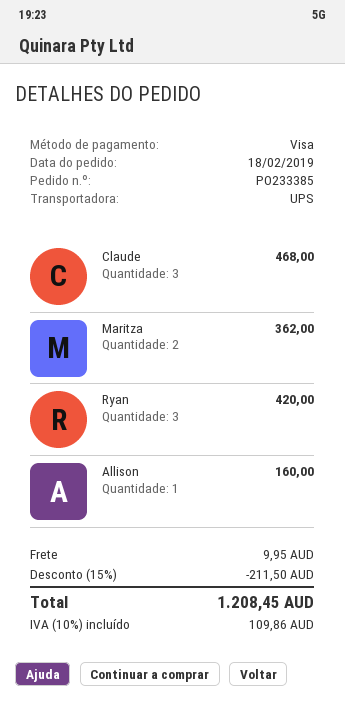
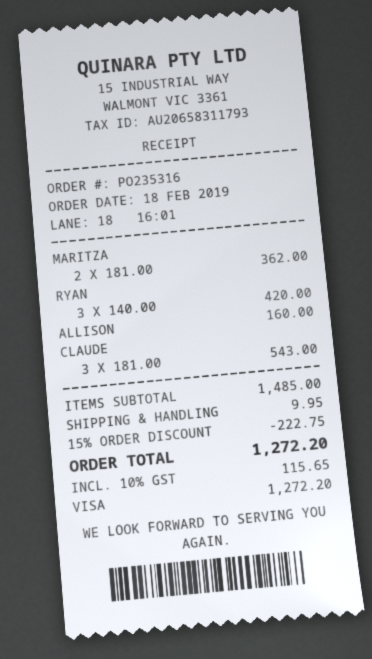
order number: PO233385 -> PO235316
Claude: 3 for 468.00 -> 3 for 543.00
discount: 15% = 211.50 -> 15% = 222.75
tax: 10% = 109.86 -> 10% = 115.65
total: 1208.45 -> 1272.20

